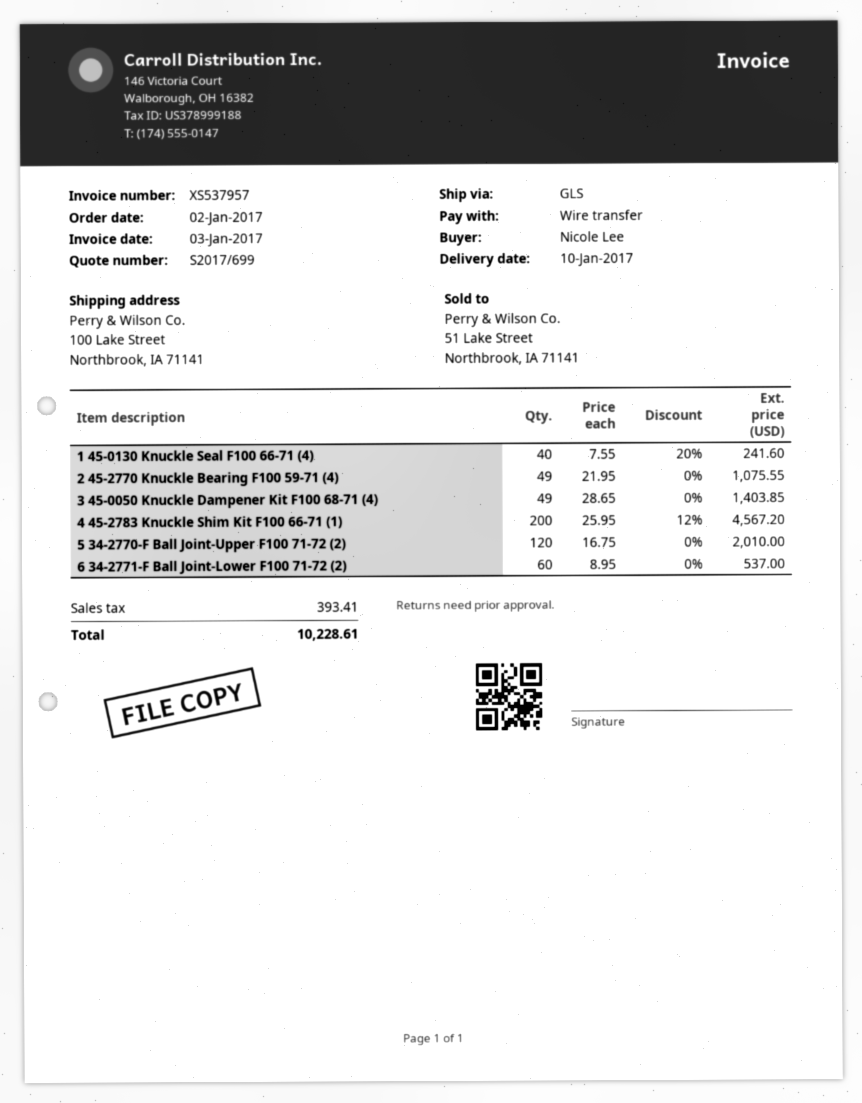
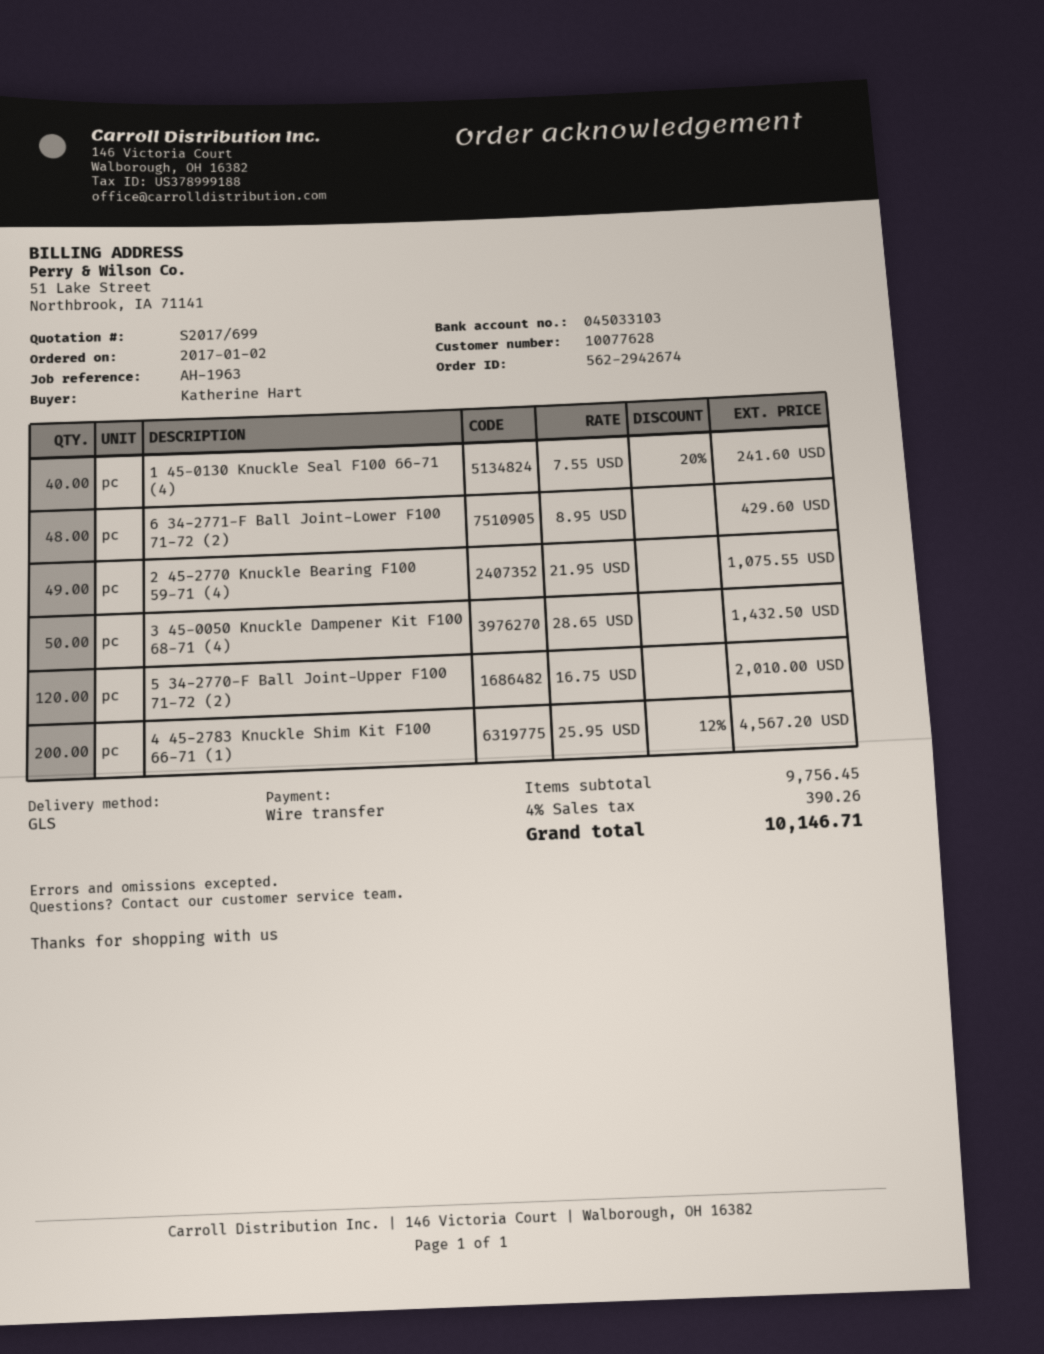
ordered by: Nicole Lee -> Katherine Hart
3 45-0050 Knuckle Dampener Kit F100 68-71 (4): 49 x 28.65 = 1403.85 -> 50 x 28.65 = 1432.50
6 34-2771-F Ball Joint-Lower F100 71-72 (2): 60 x 8.95 = 537.00 -> 48 x 8.95 = 429.60
tax: 393.41 -> 390.26
total: 10228.61 -> 10146.71

